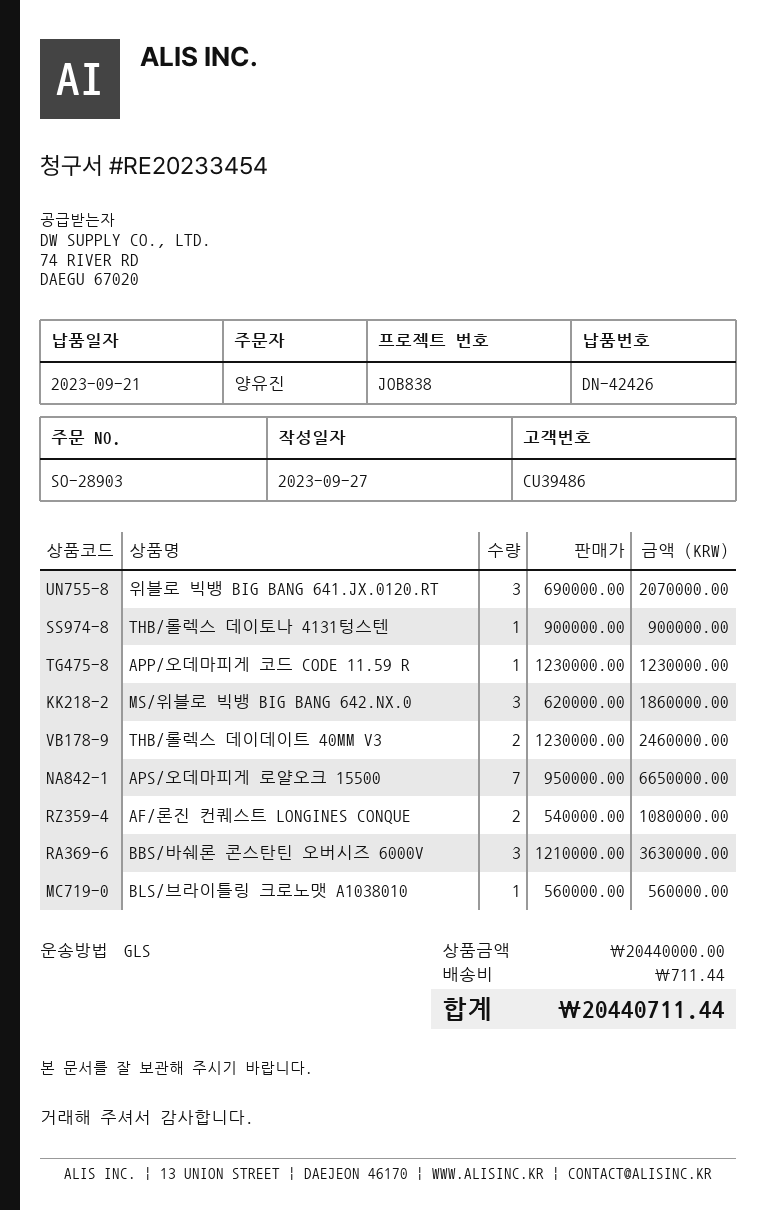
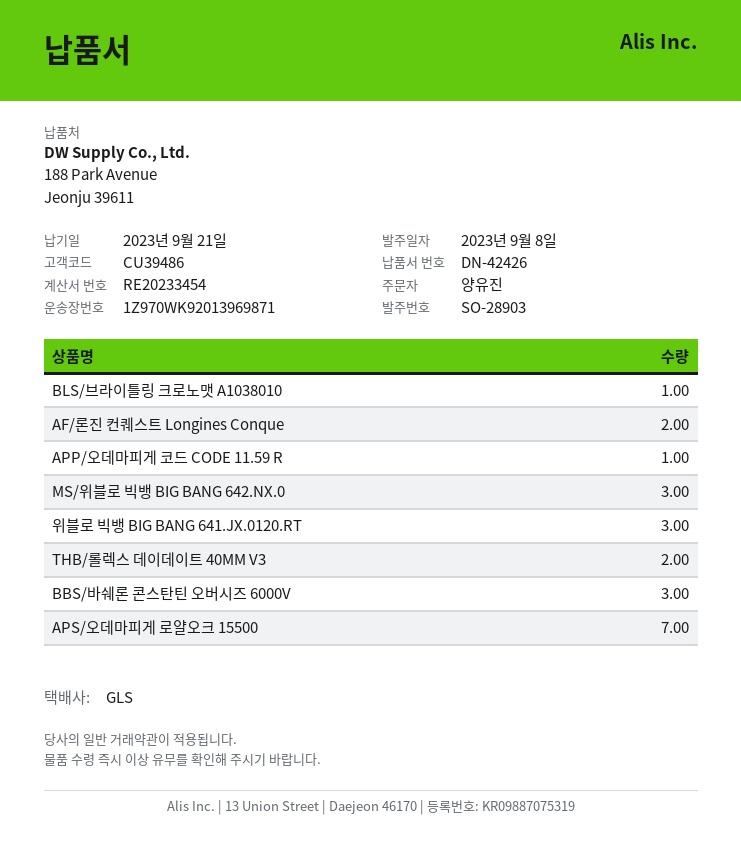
THB/롤렉스 데이토나 4131텅스텐: 1 -> none

